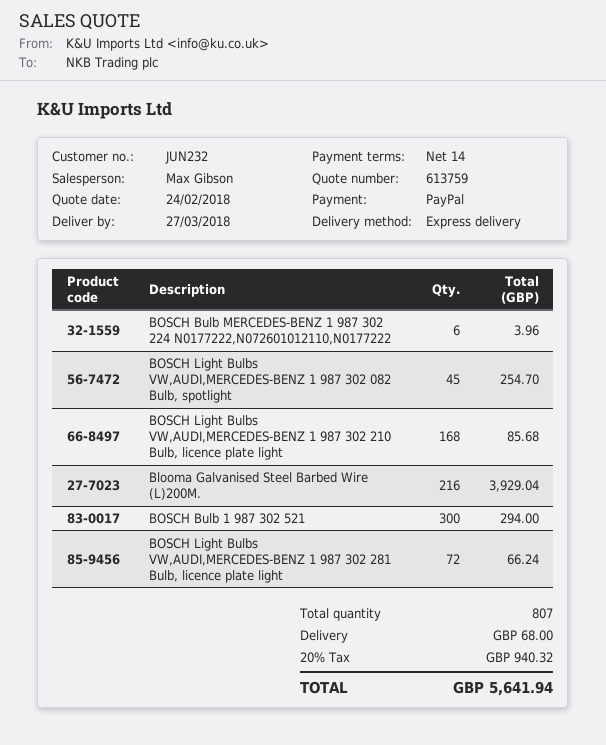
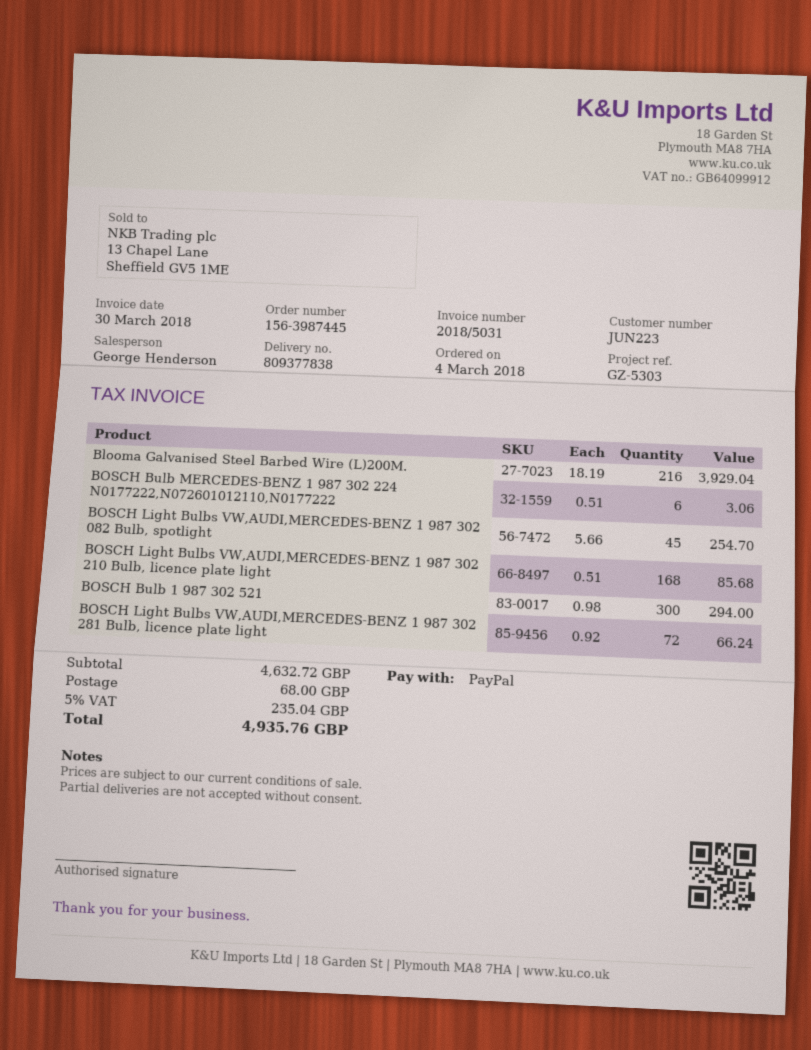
customer number: JUN232 -> JUN223
sales rep: Max Gibson -> George Henderson
BOSCH Bulb MERCEDES-BENZ 1 987 302 224 N0177222,N072601012110,N0177222: 6 for 3.96 -> 6 for 3.06
tax: 20% = 940.32 -> 5% = 235.04
total: 5641.94 -> 4935.76

